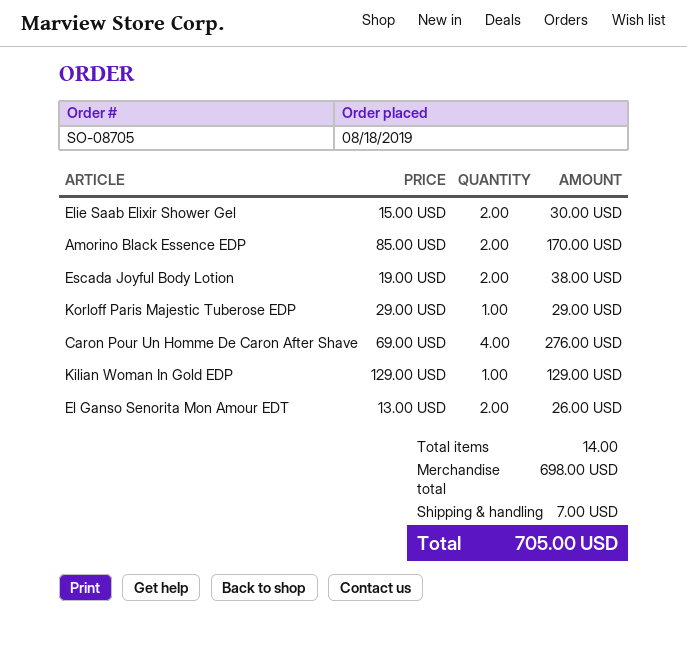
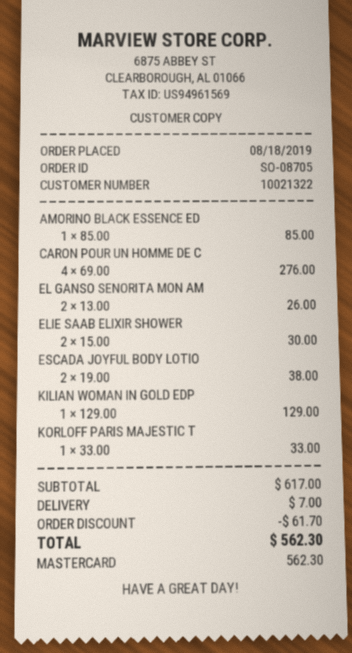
Amorino Black Essence EDP: 2 x 85.00 = 170.00 -> 1 x 85.00 = 85.00
Korloff Paris Majestic Tuberose EDP: 1 x 29.00 = 29.00 -> 1 x 33.00 = 33.00
subtotal: 698.00 -> 617.00
discount: none -> 61.70
total: 705.00 -> 562.30

